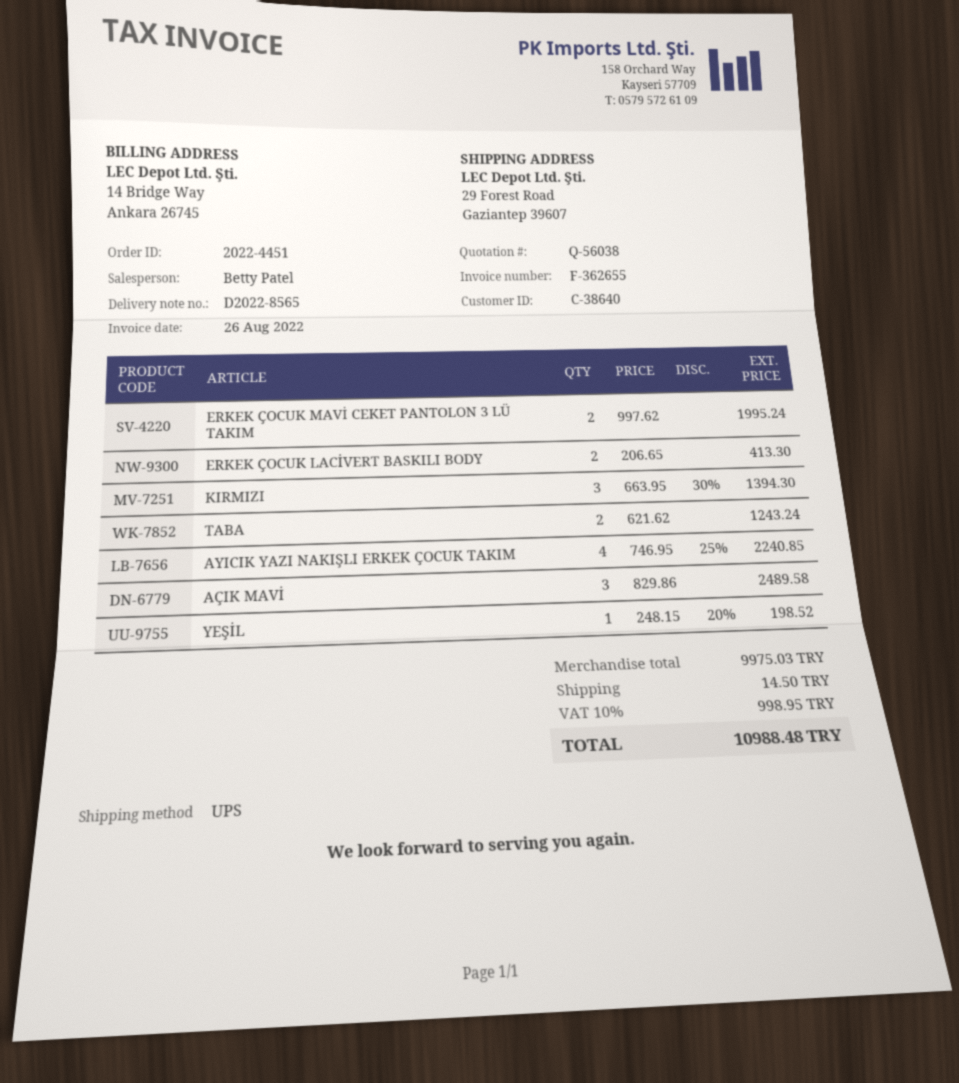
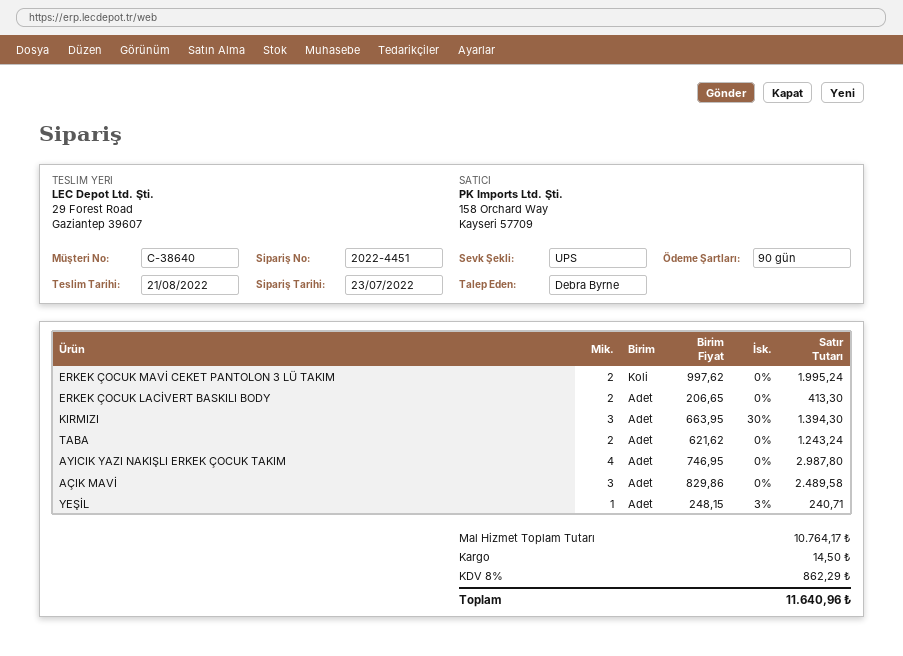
AYICIK YAZI NAKIŞLI ERKEK ÇOCUK TAKIM: 4 x 746.95 - 25% = 2240.85 -> 4 x 746.95 = 2987.80
YEŞİL: 1 x 248.15 - 20% = 198.52 -> 1 x 248.15 - 3% = 240.71
subtotal: 9975.03 -> 10764.17
tax: 10% = 998.95 -> 8% = 862.29
total: 10988.48 -> 11640.96

